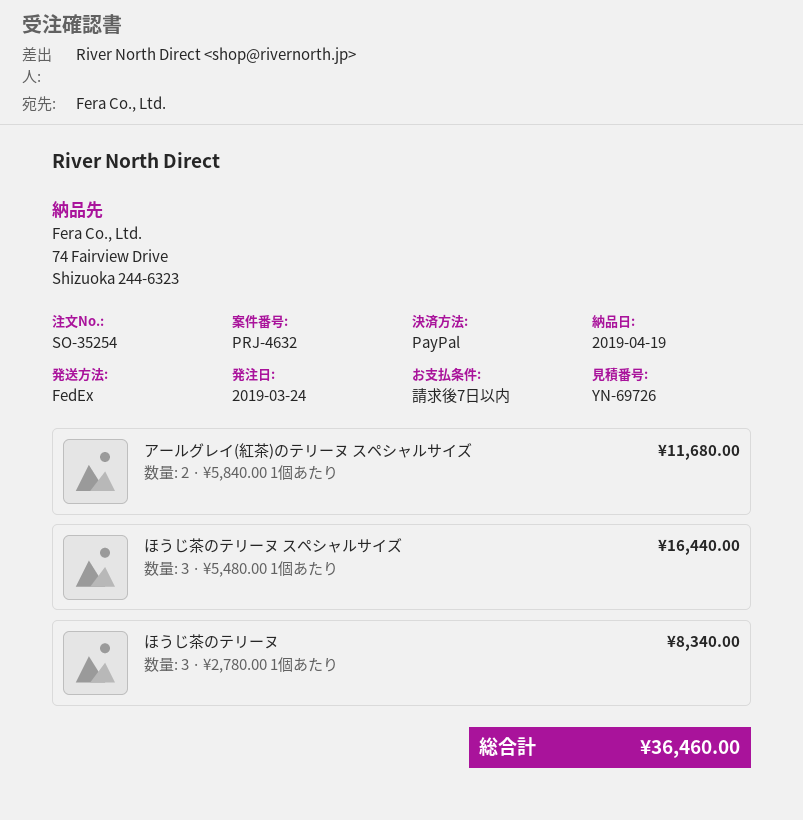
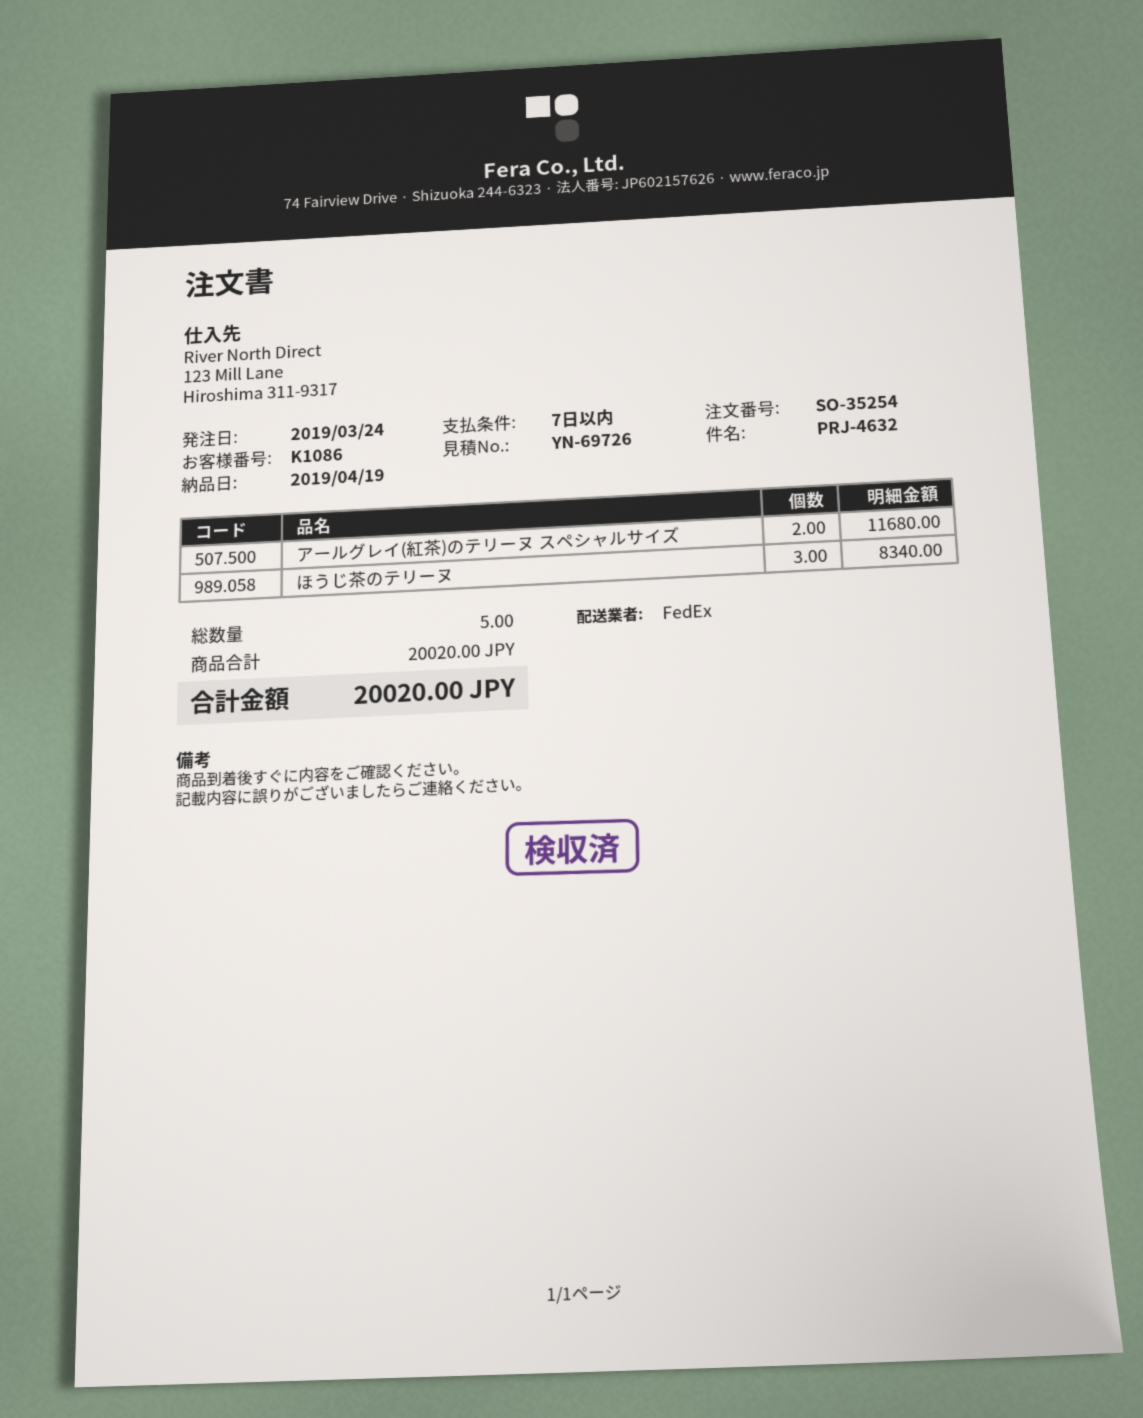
ほうじ茶のテリーヌ スペシャルサイズ: 3 for 16440.00 -> none
total: 36460.00 -> 20020.00

